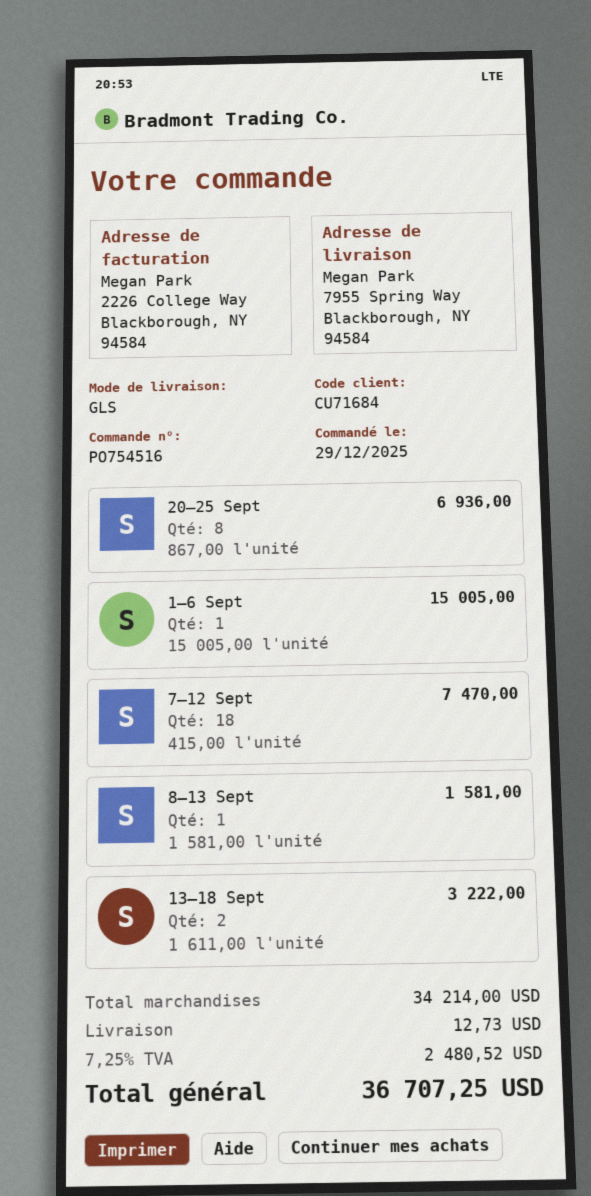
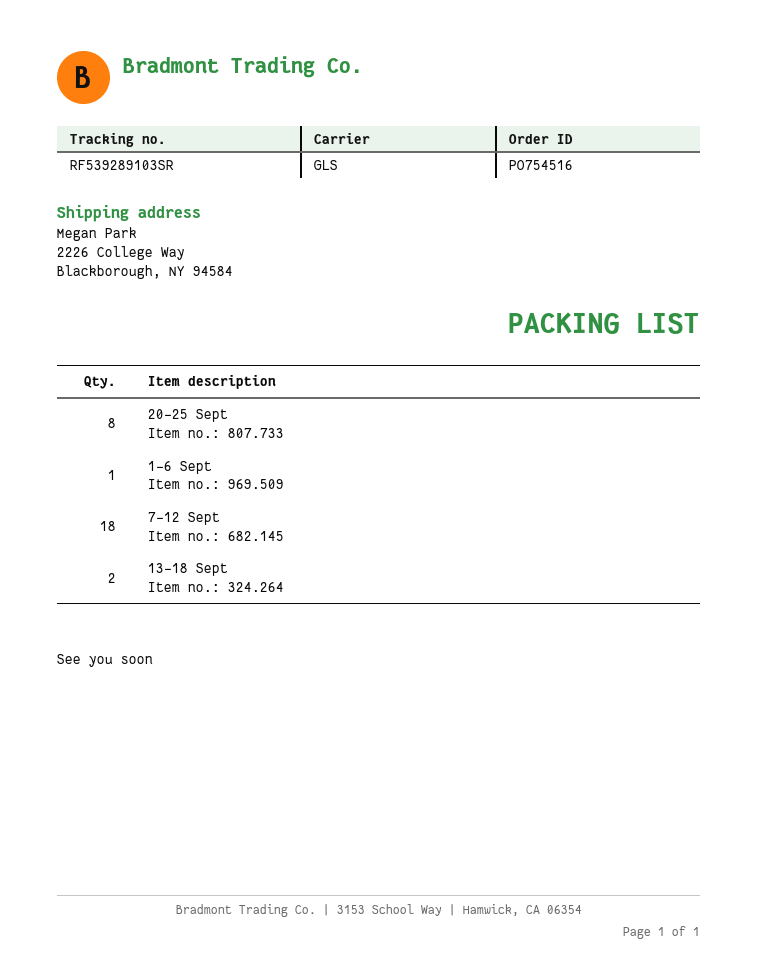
ship to: 7955 Spring Way, Blackborough, NY 94584 -> 2226 College Way, Blackborough, NY 94584
8–13 Sept: 1 -> none

